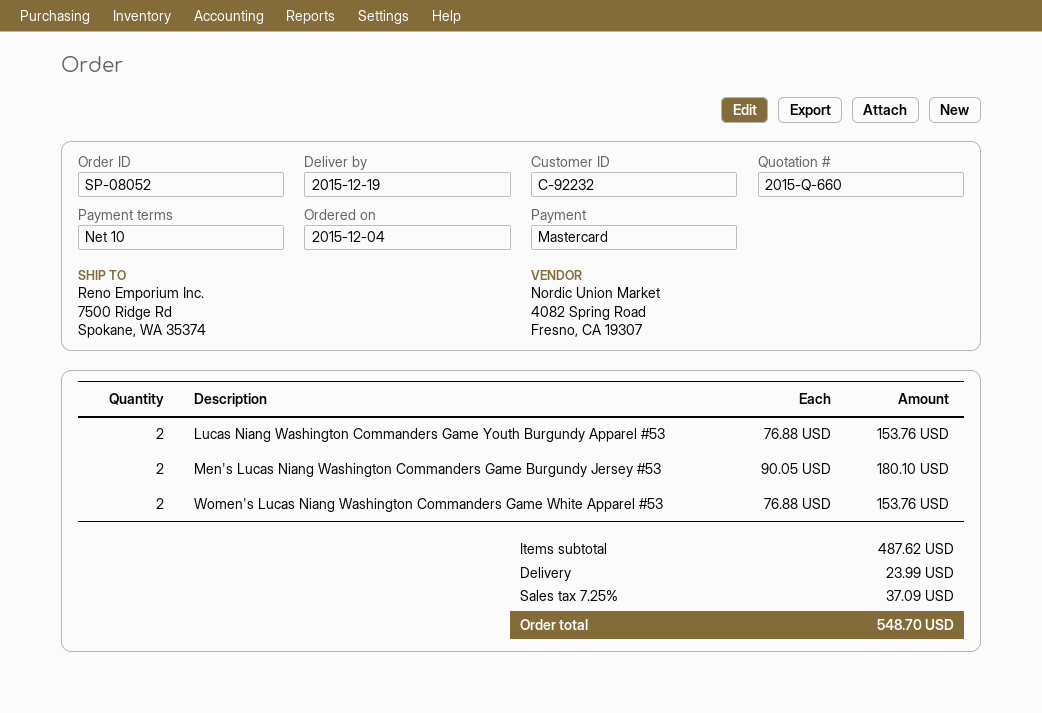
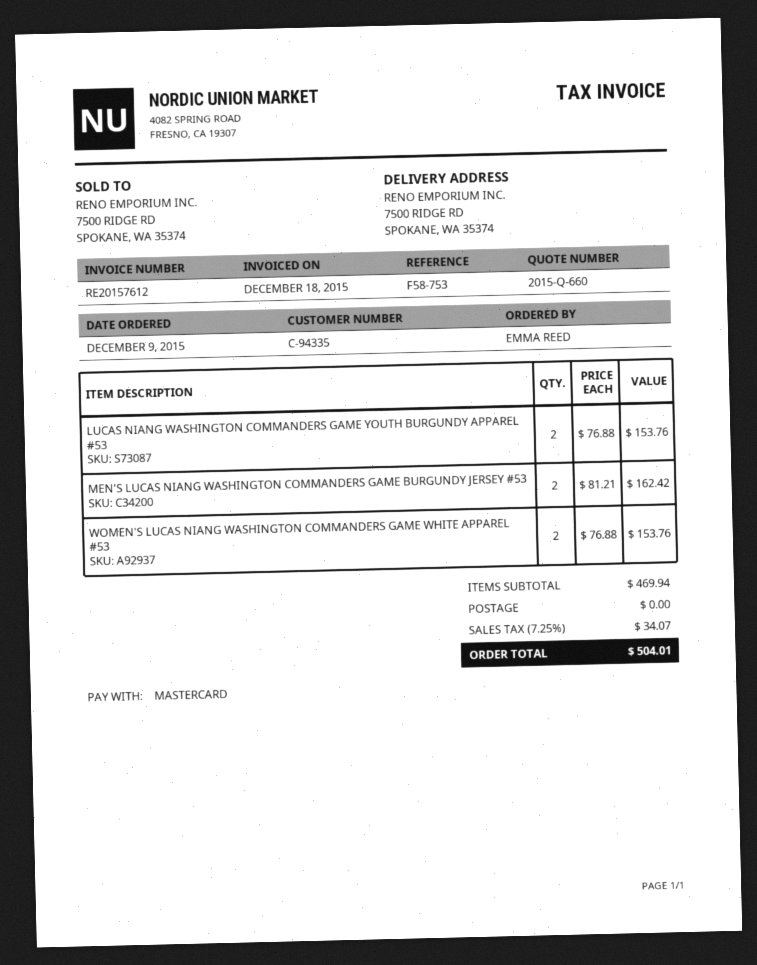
order date: 2015-12-04 -> 2015-12-09
customer number: C-92232 -> C-94335
Men's Lucas Niang Washington Commanders Game Burgundy Jersey #53: 2 x 90.05 = 180.10 -> 2 x 81.21 = 162.42
subtotal: 487.62 -> 469.94
shipping: 23.99 -> 0.00
tax: 7.25% = 37.09 -> 7.25% = 34.07
total: 548.70 -> 504.01

